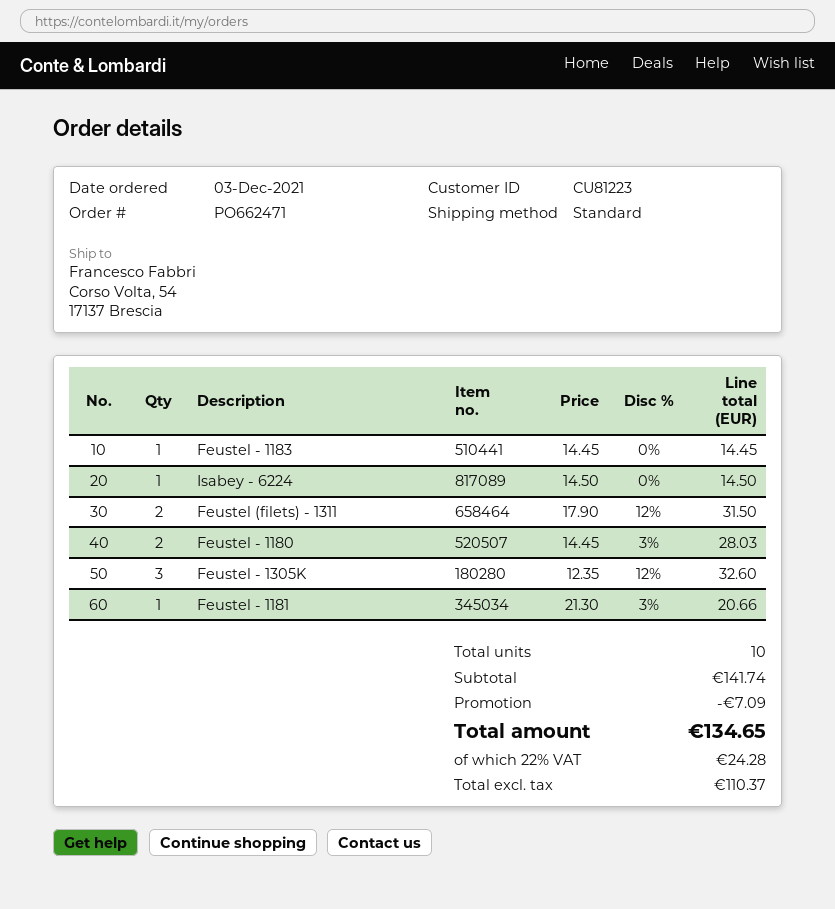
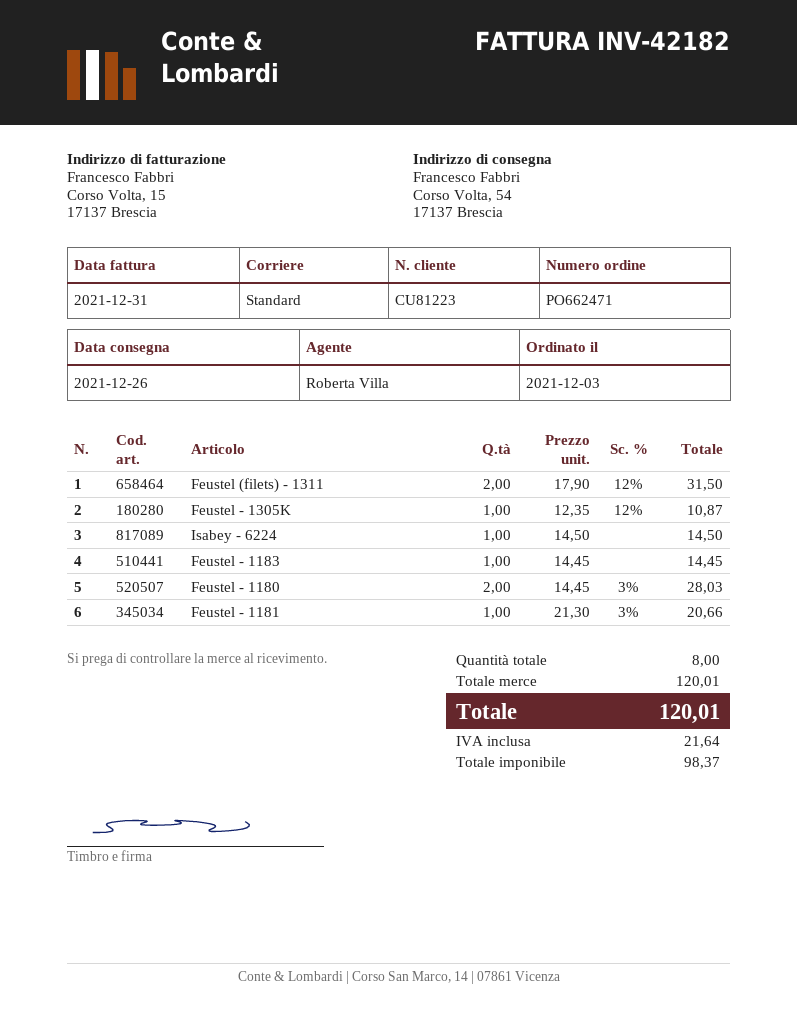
Feustel - 1305K: 3 x 12.35 - 12% = 32.60 -> 1 x 12.35 - 12% = 10.87
total quantity: 10 -> 8
subtotal: 141.74 -> 120.01
discount: 7.09 -> none
net: 110.37 -> 98.37
tax: 24.28 -> 21.64
total: 134.65 -> 120.01

